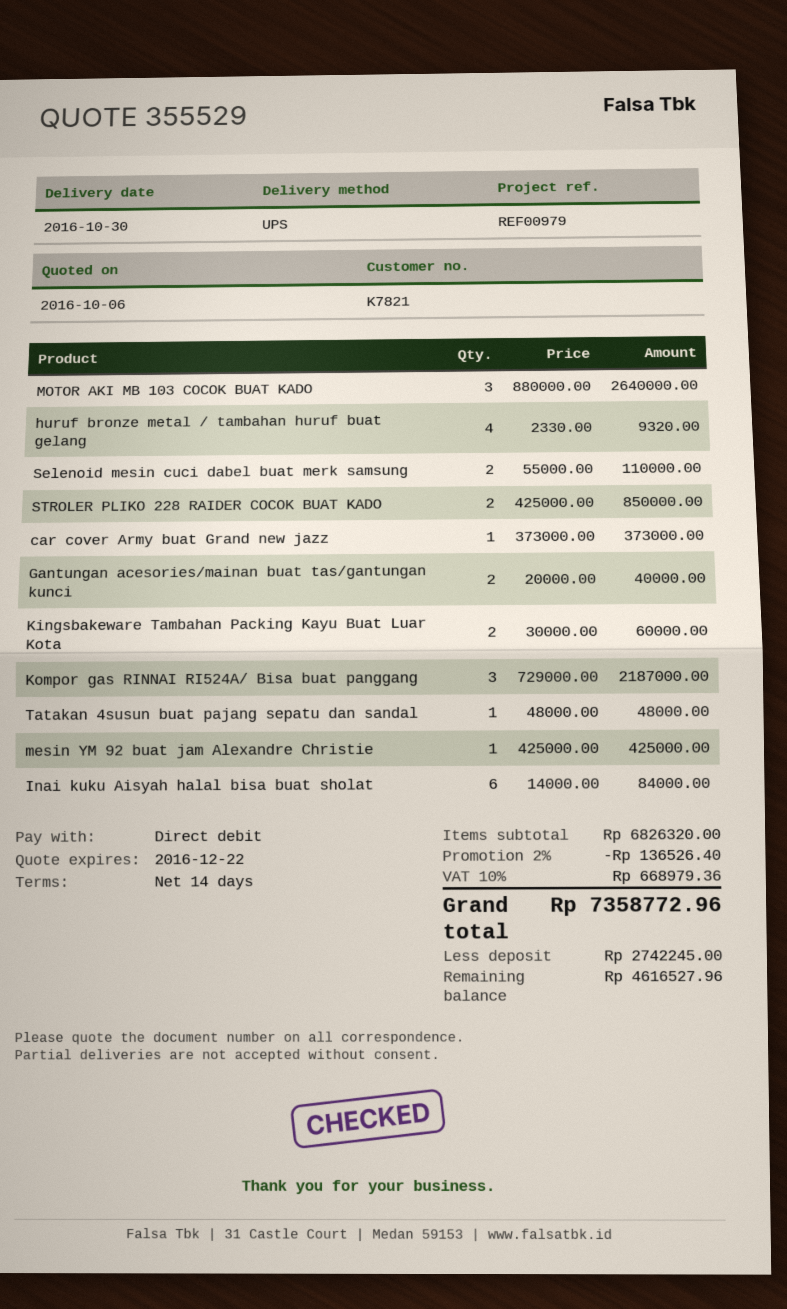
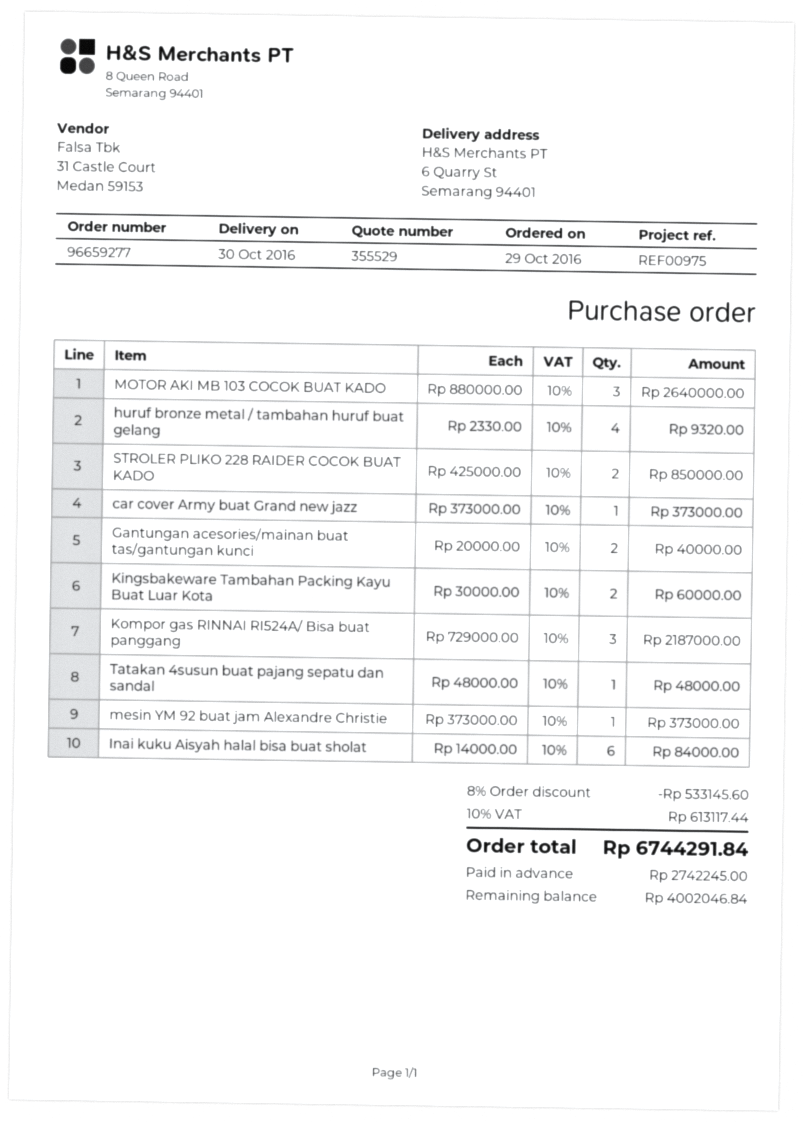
reference: REF00979 -> REF00975
Selenoid mesin cuci dabel buat merk samsung: 2 x 55000.00 = 110000.00 -> none
mesin YM 92 buat jam Alexandre Christie: 1 x 425000.00 = 425000.00 -> 1 x 373000.00 = 373000.00
discount: 2% = 136526.40 -> 8% = 533145.60
tax: 10% = 668979.36 -> 10% = 613117.44
total: 7358772.96 -> 6744291.84
balance: 4616527.96 -> 4002046.84

